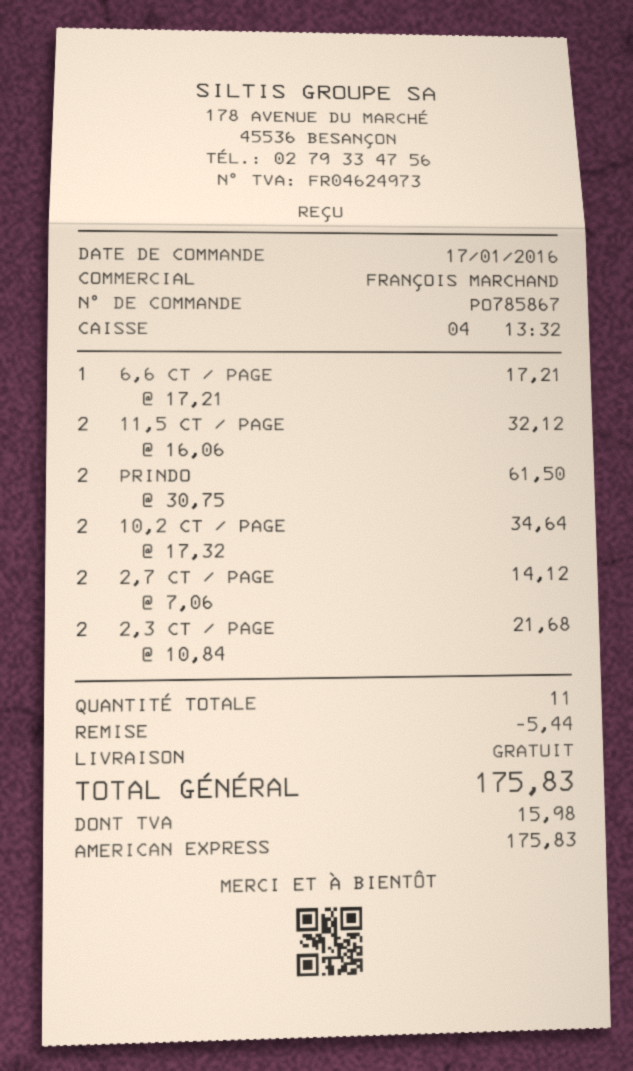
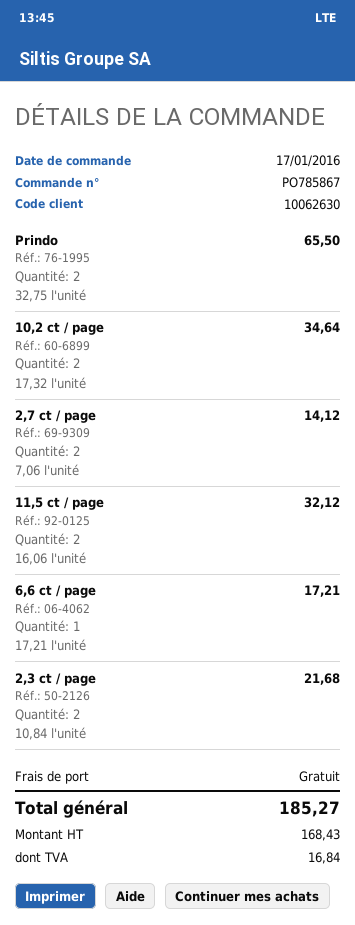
PRINDO: 2 x 30.75 = 61.50 -> 2 x 32.75 = 65.50
discount: 5.44 -> none
tax: 15.98 -> 16.84
total: 175.83 -> 185.27

